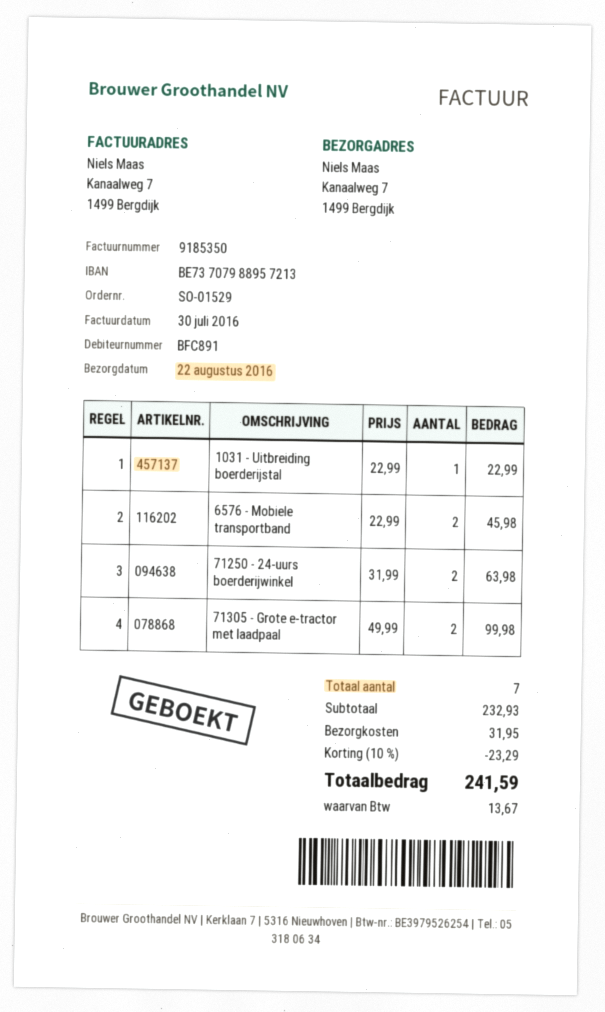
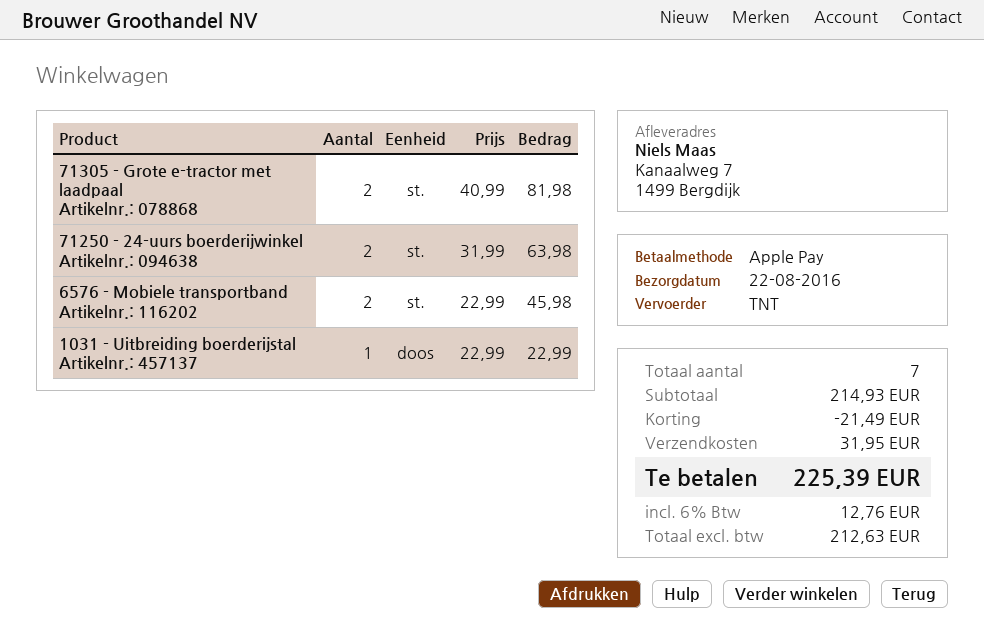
71305 - Grote e-tractor met laadpaal: 2 x 49.99 = 99.98 -> 2 x 40.99 = 81.98
subtotal: 232.93 -> 214.93
discount: 23.29 -> 21.49
tax: 13.67 -> 12.76
total: 241.59 -> 225.39

